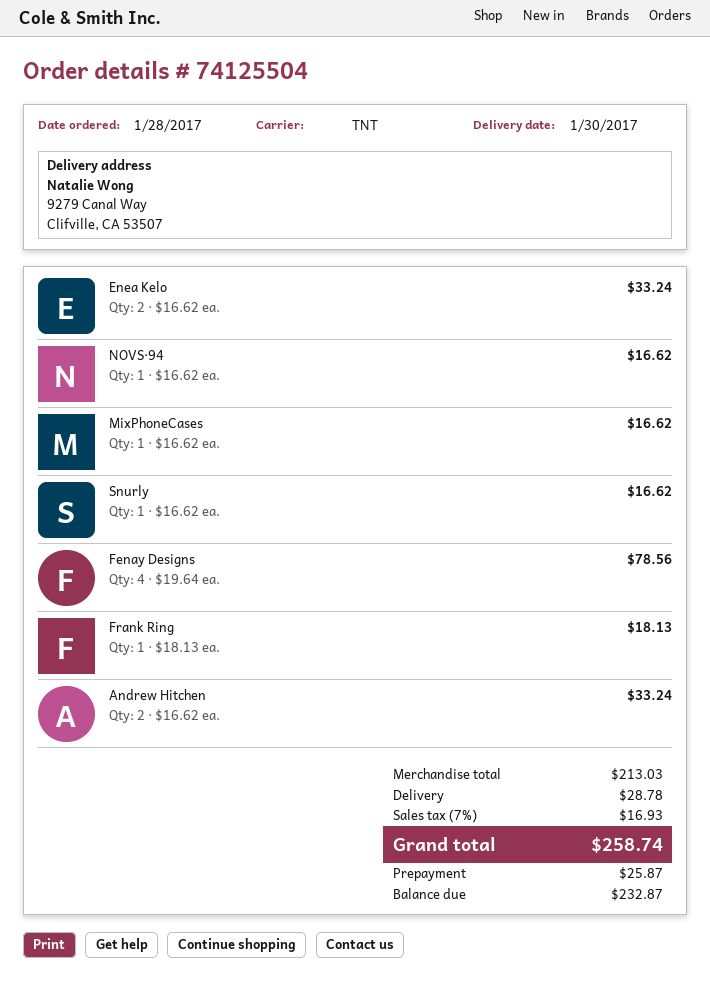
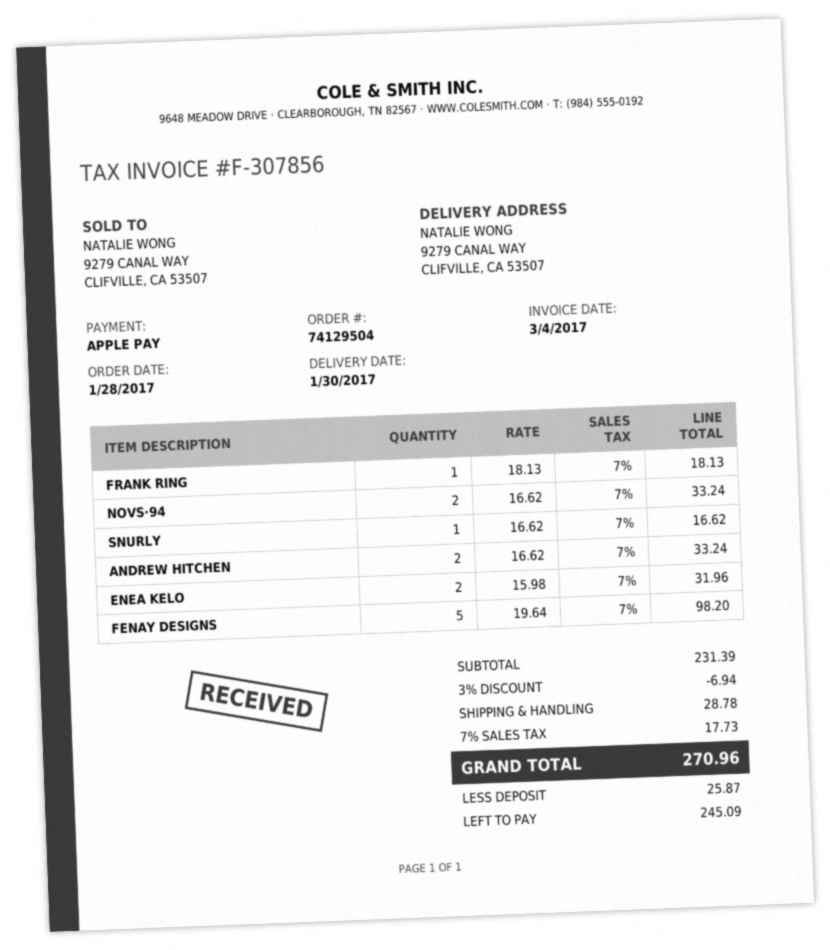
order number: 74125504 -> 74129504
Enea Kelo: 2 x 16.62 = 33.24 -> 2 x 15.98 = 31.96
NOVS·94: 1 x 16.62 = 16.62 -> 2 x 16.62 = 33.24
MixPhoneCases: 1 x 16.62 = 16.62 -> none
Fenay Designs: 4 x 19.64 = 78.56 -> 5 x 19.64 = 98.20
subtotal: 213.03 -> 231.39
discount: none -> 3% = 6.94
tax: 7% = 16.93 -> 7% = 17.73
total: 258.74 -> 270.96
balance: 232.87 -> 245.09

